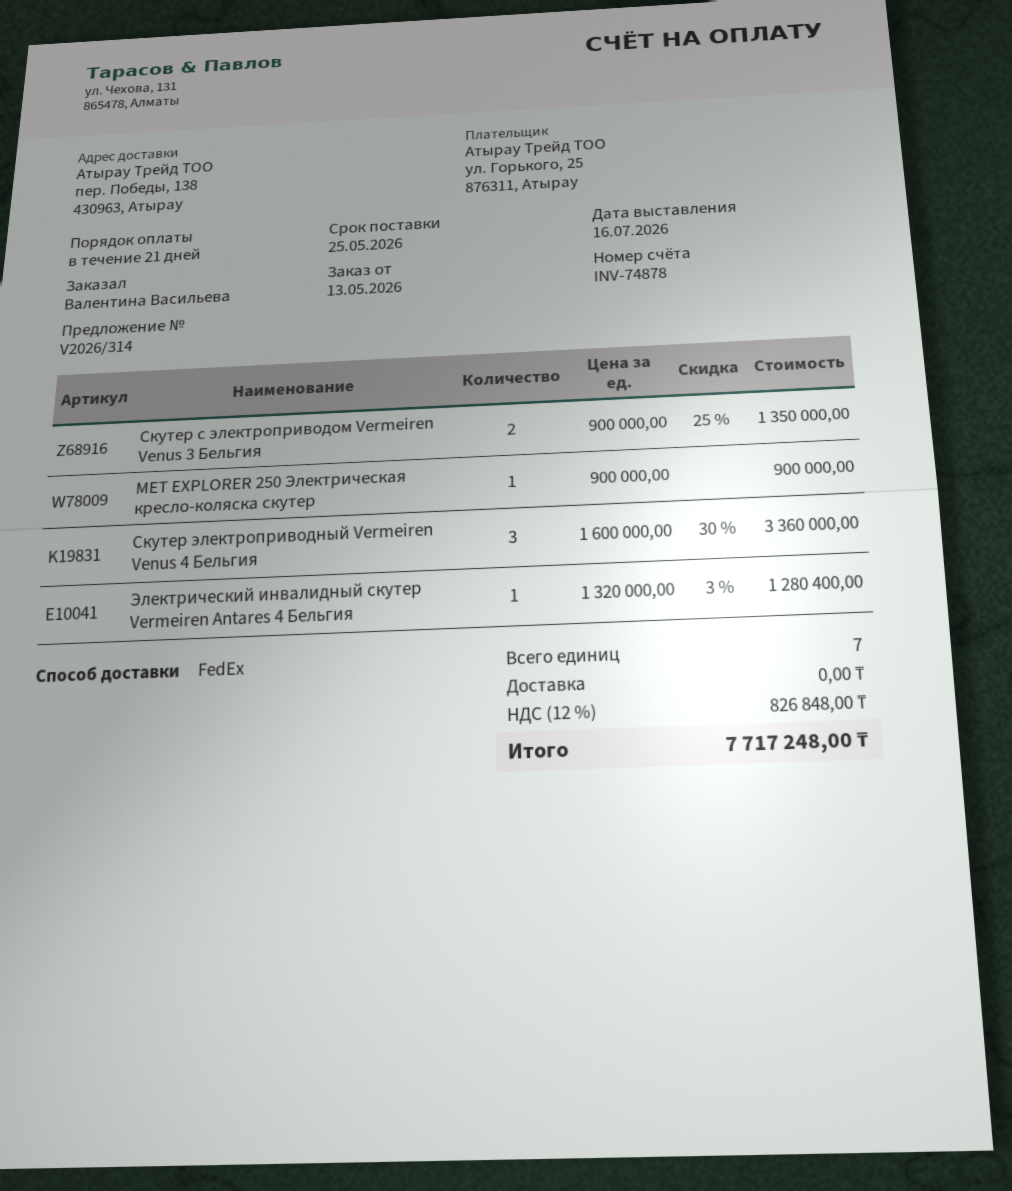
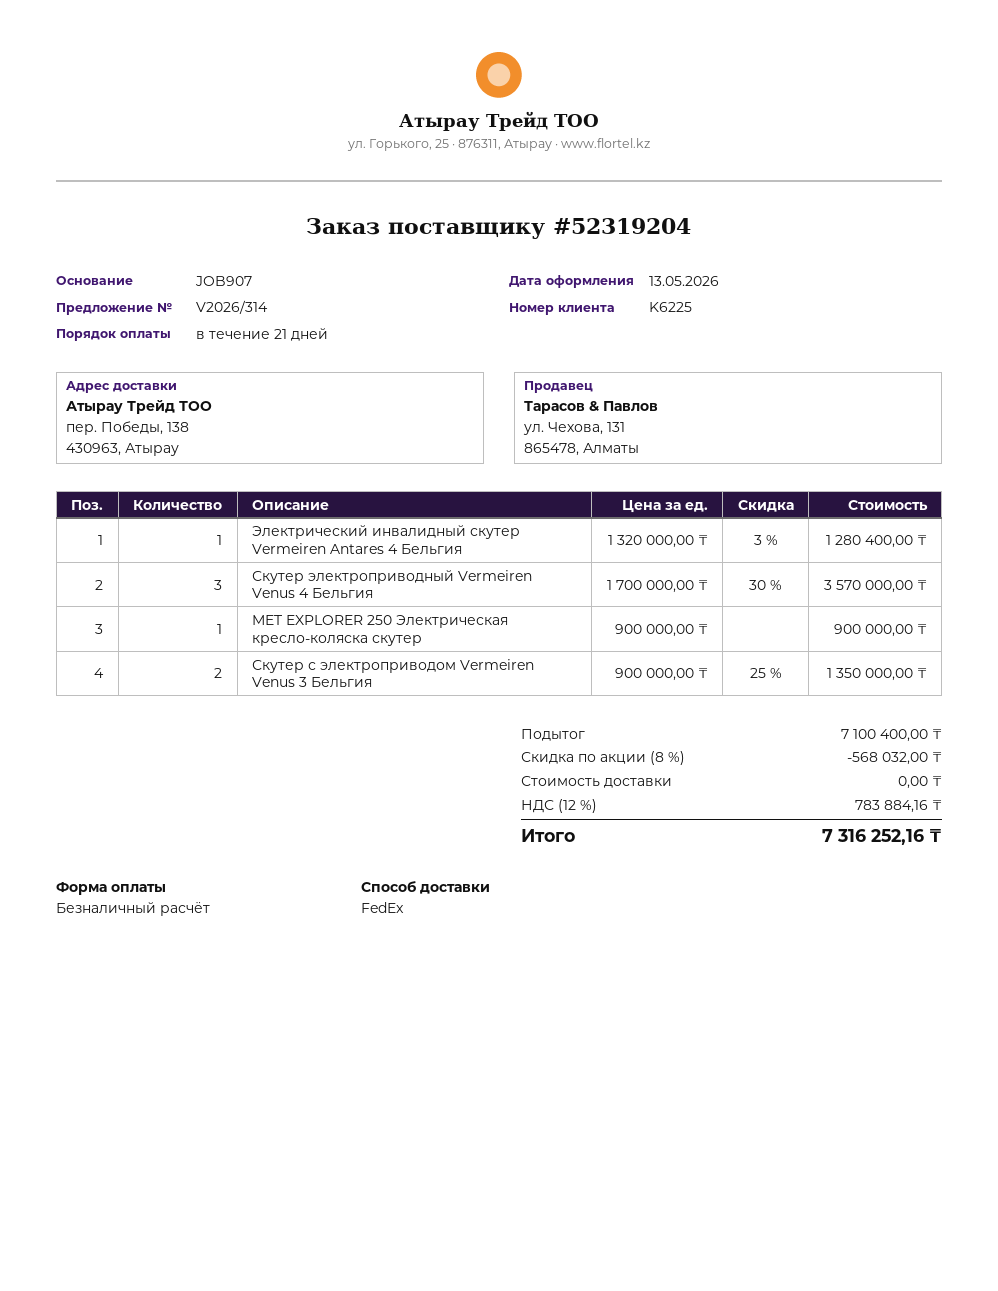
Скутер электроприводный Vermeiren Venus 4 Бельгия: 3 x 1600000.00 - 30% = 3360000.00 -> 3 x 1700000.00 - 30% = 3570000.00
discount: none -> 8% = 568032.00
tax: 12% = 826848.00 -> 12% = 783884.16
total: 7717248.00 -> 7316252.16

